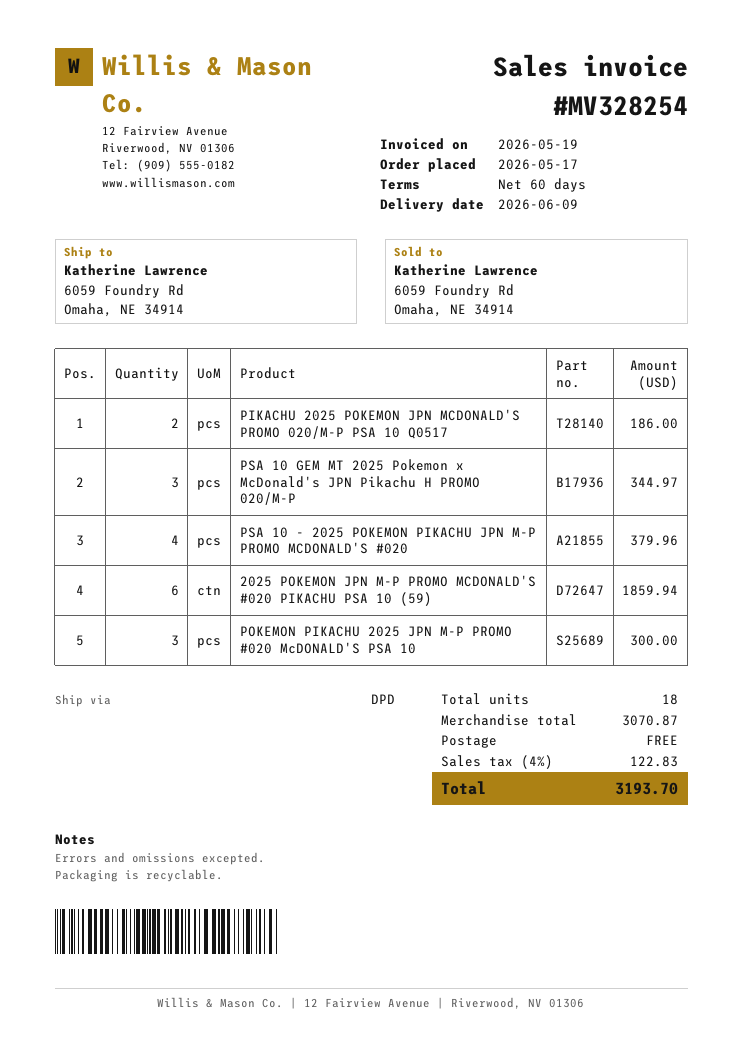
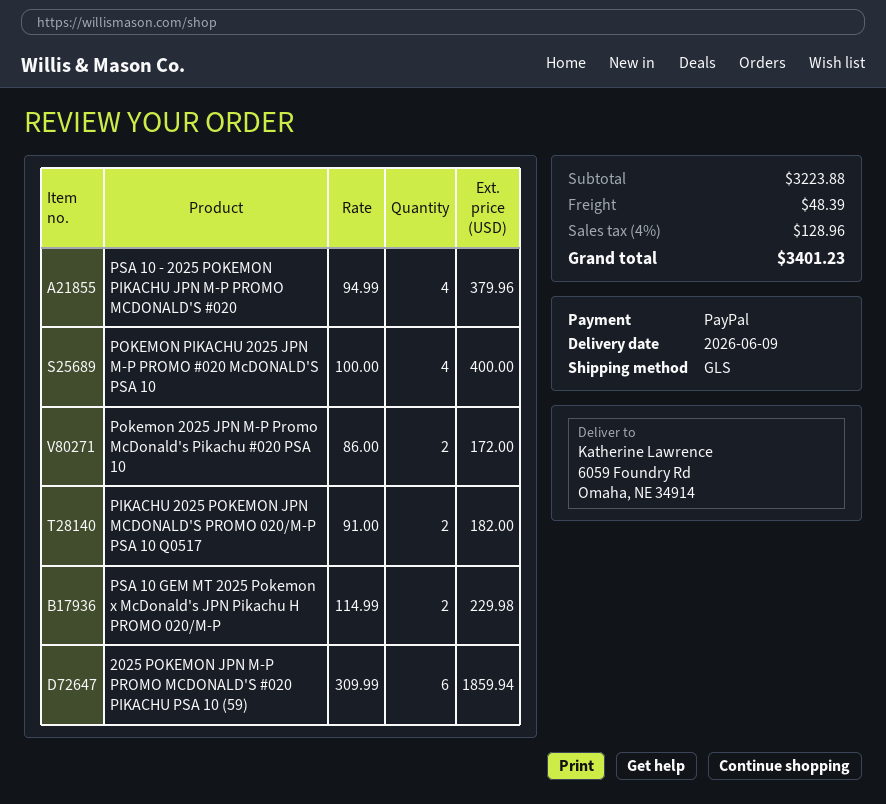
shipping method: DPD -> GLS
PIKACHU 2025 POKEMON JPN MCDONALD'S PROMO 020/M-P PSA 10 Q0517: 2 for 186.00 -> 2 for 182.00
PSA 10 GEM MT 2025 Pokemon x McDonald's JPN Pikachu H PROMO 020/M-P: 3 for 344.97 -> 2 for 229.98
POKEMON PIKACHU 2025 JPN M-P PROMO #020 McDONALD'S PSA 10: 3 for 300.00 -> 4 for 400.00
Pokemon 2025 JPN M-P Promo McDonald's Pikachu #020 PSA 10: none -> 2 for 172.00
subtotal: 3070.87 -> 3223.88
shipping: 0.00 -> 48.39
tax: 4% = 122.83 -> 4% = 128.96
total: 3193.70 -> 3401.23

